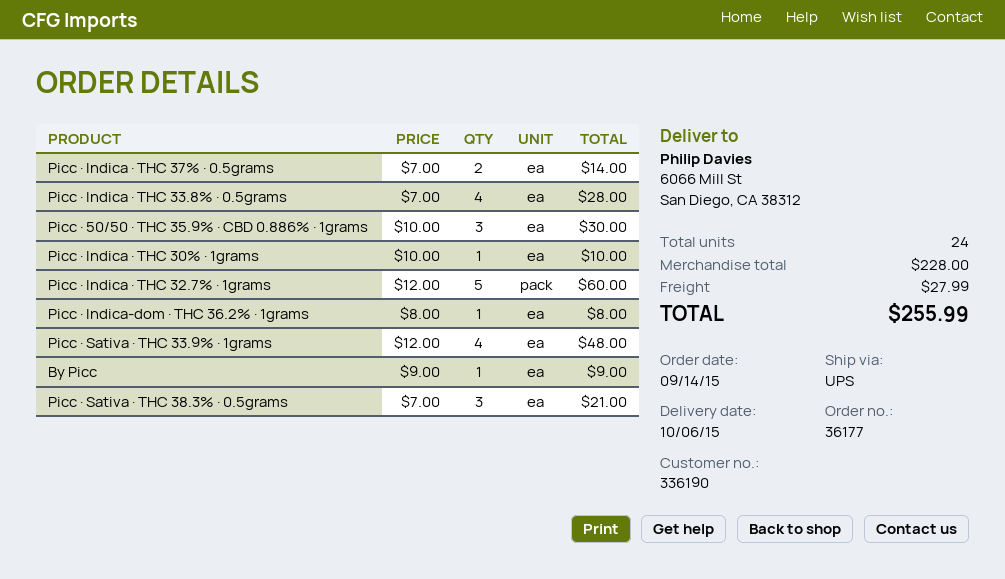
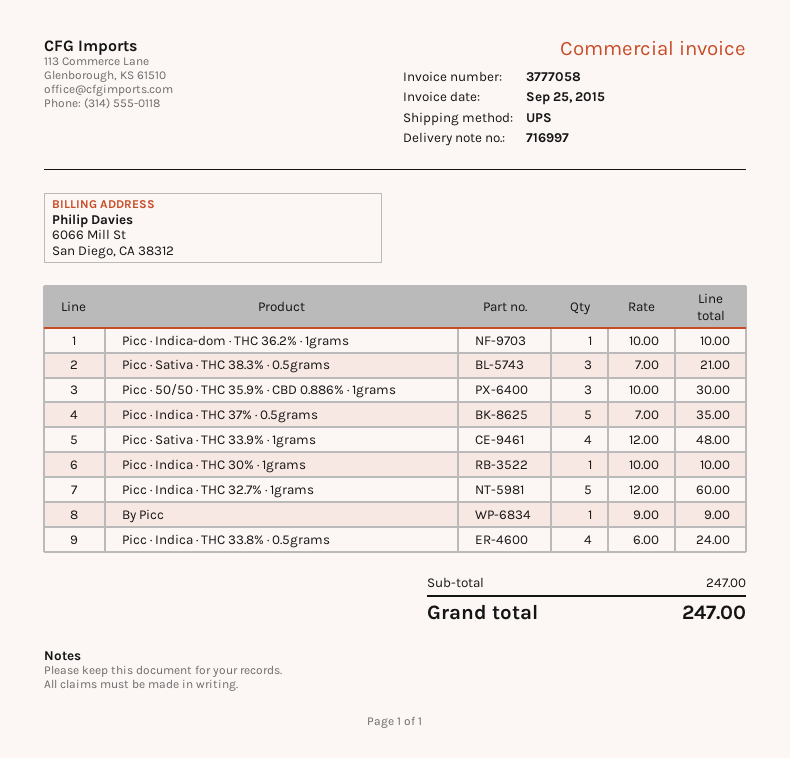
Picc · Indica · THC 37% · 0.5grams: 2 x 7.00 = 14.00 -> 5 x 7.00 = 35.00
Picc · Indica · THC 33.8% · 0.5grams: 4 x 7.00 = 28.00 -> 4 x 6.00 = 24.00
Picc · Indica-dom · THC 36.2% · 1grams: 1 x 8.00 = 8.00 -> 1 x 10.00 = 10.00
subtotal: 228.00 -> 247.00
shipping: 27.99 -> none
total: 255.99 -> 247.00

